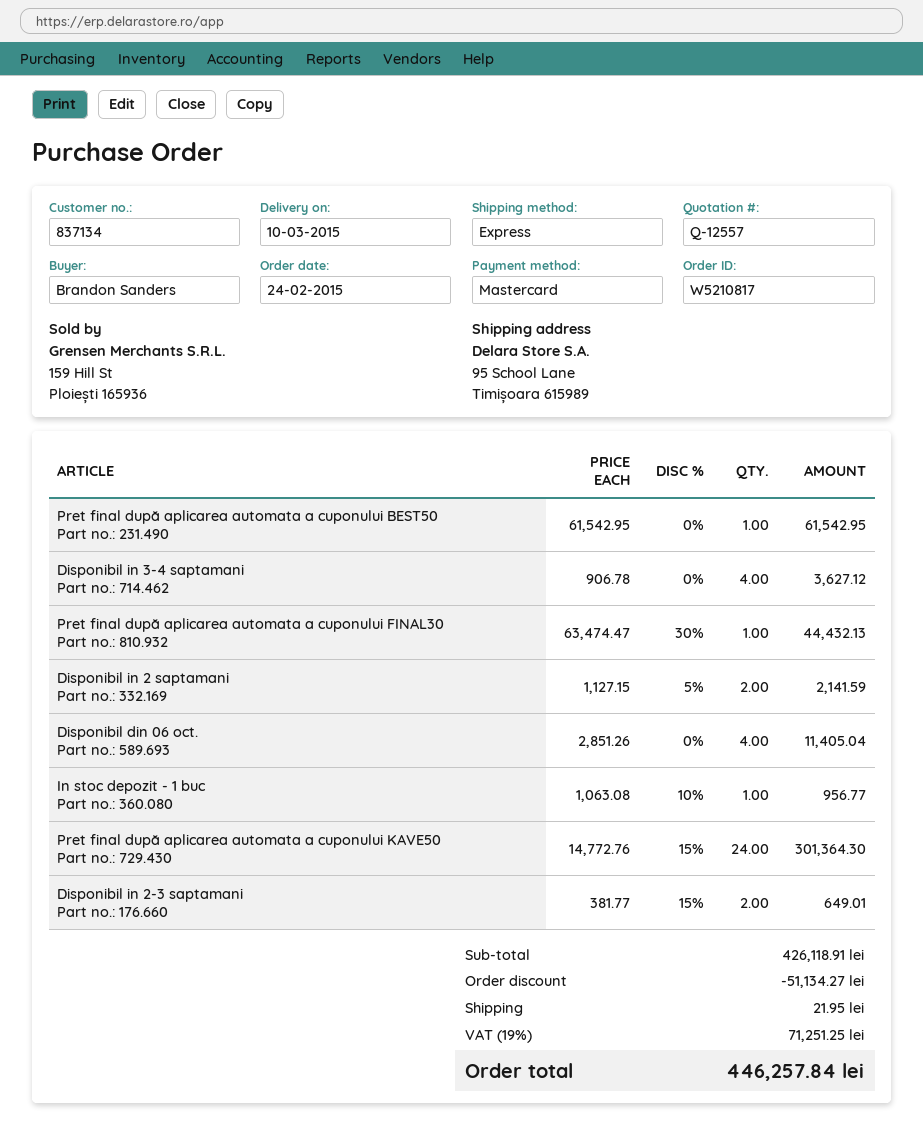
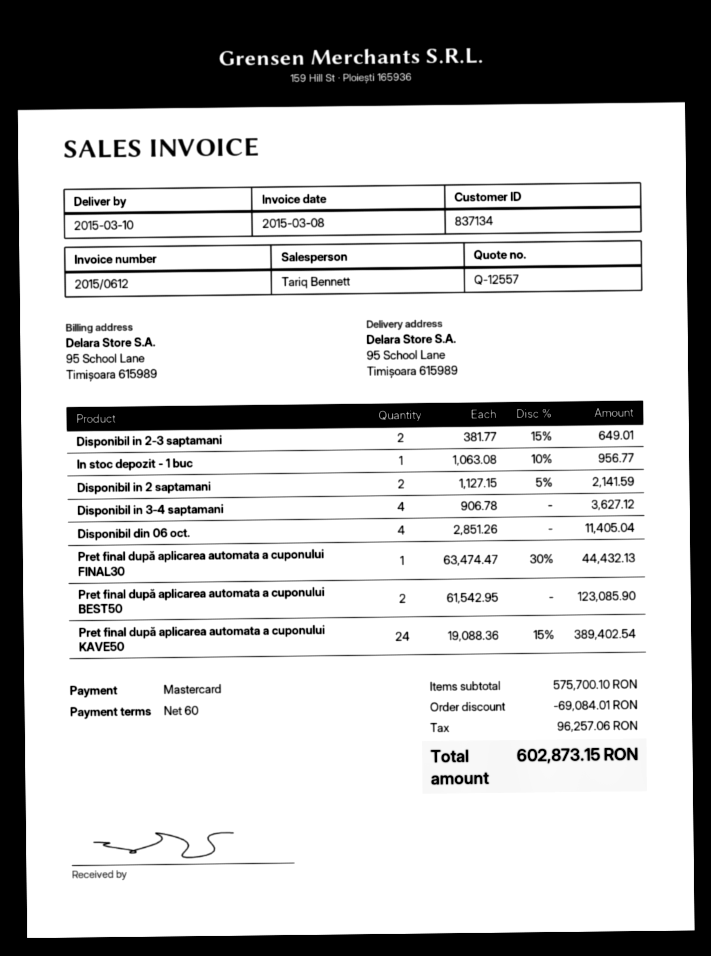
Pret final după aplicarea automata a cuponului BEST50: 1 x 61542.95 = 61542.95 -> 2 x 61542.95 = 123085.90
Pret final după aplicarea automata a cuponului KAVE50: 24 x 14772.76 - 15% = 301364.30 -> 24 x 19088.36 - 15% = 389402.54
subtotal: 426118.91 -> 575700.10
discount: 51134.27 -> 69084.01
shipping: 21.95 -> none
tax: 71251.25 -> 96257.06
total: 446257.84 -> 602873.15

